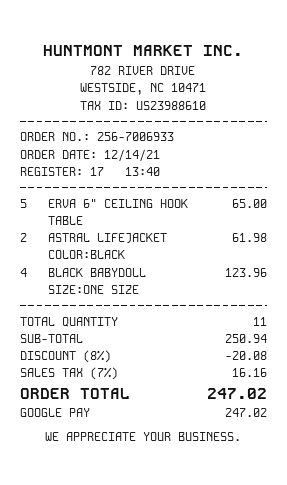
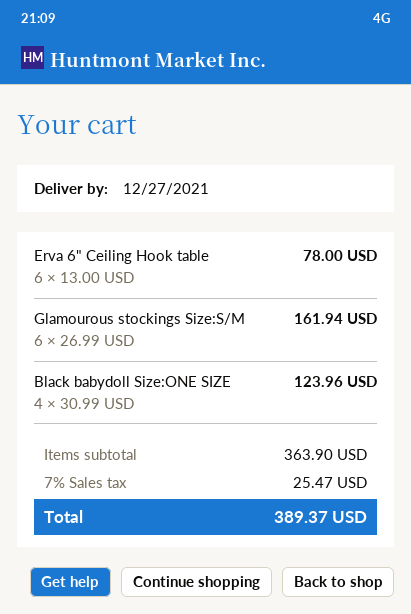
ERVA 6" CEILING HOOK TABLE: 5 for 65.00 -> 6 for 78.00
ASTRAL LIFEJACKET COLOR:BLACK: 2 for 61.98 -> none
Glamourous stockings Size:S/M: none -> 6 for 161.94
subtotal: 250.94 -> 363.90
discount: 8% = 20.08 -> none
tax: 7% = 16.16 -> 7% = 25.47
total: 247.02 -> 389.37

